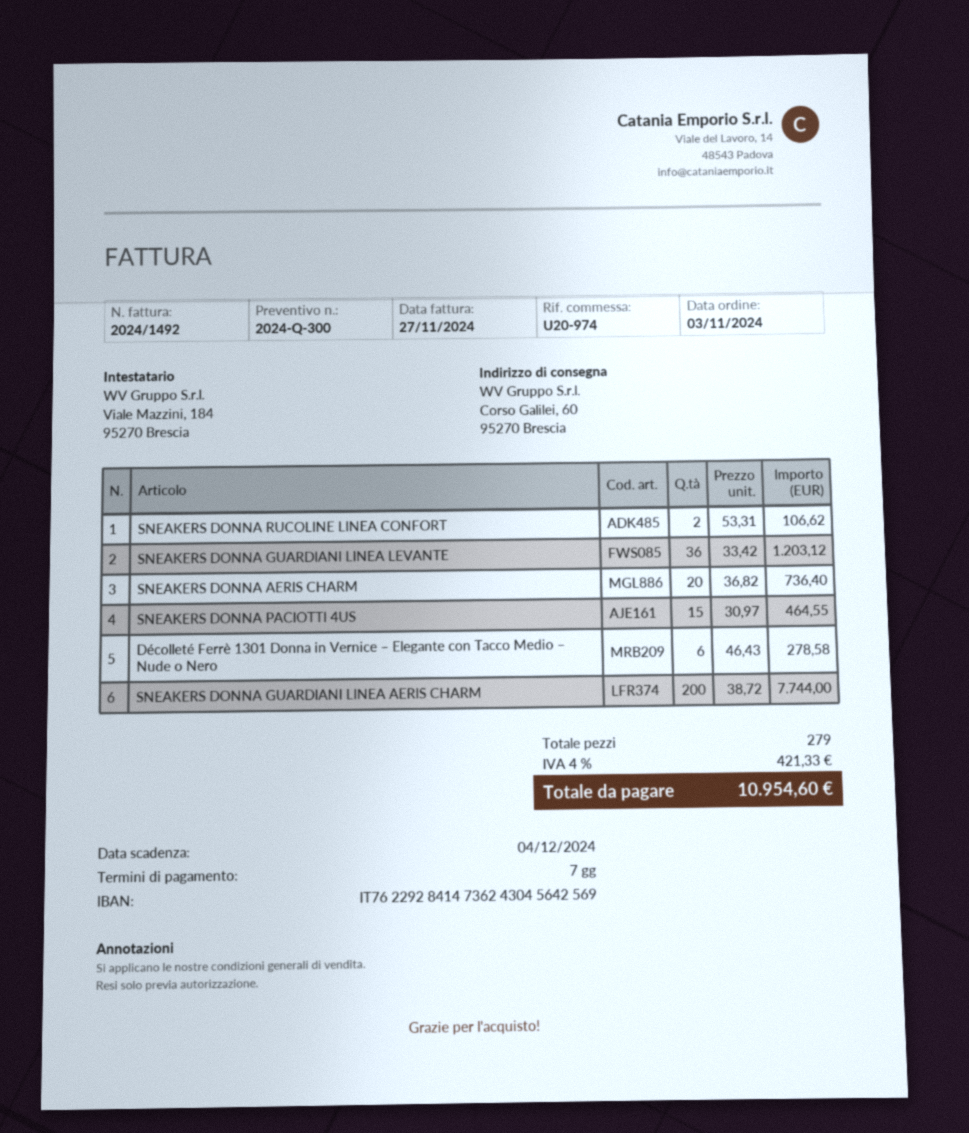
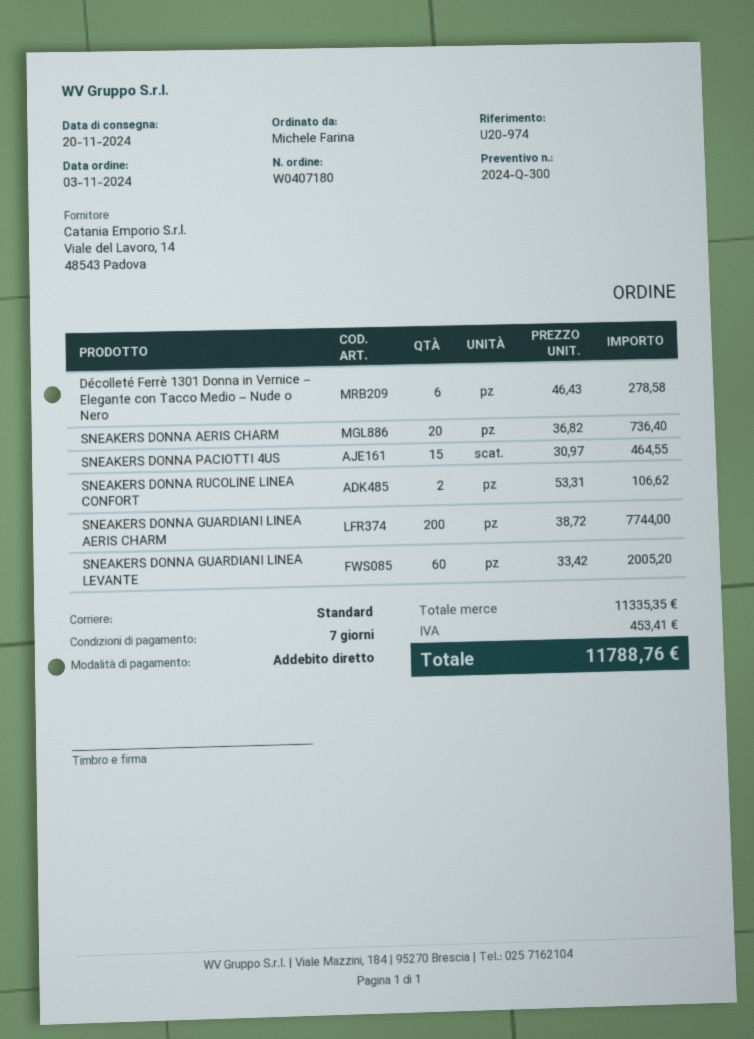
SNEAKERS DONNA GUARDIANI LINEA LEVANTE: 36 x 33.42 = 1203.12 -> 60 x 33.42 = 2005.20
tax: 421.33 -> 453.41
total: 10954.60 -> 11788.76

